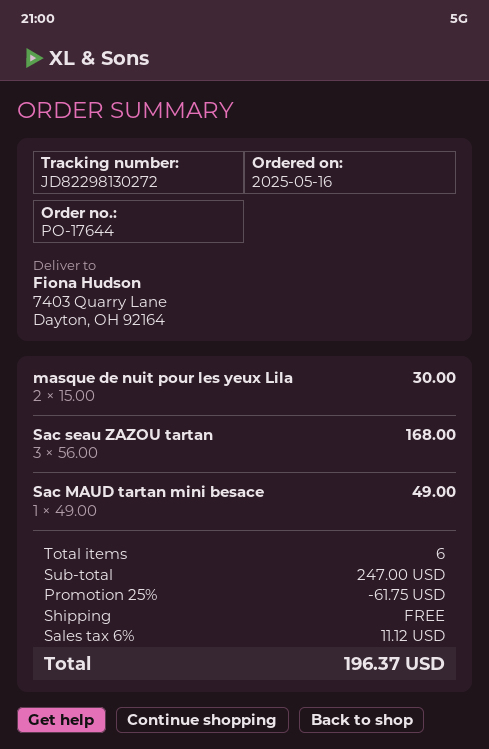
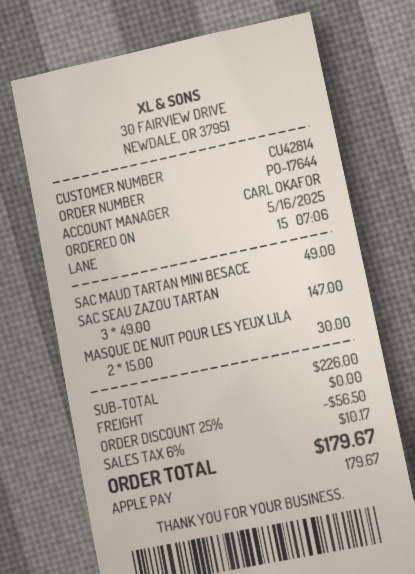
Sac seau ZAZOU tartan: 3 x 56.00 = 168.00 -> 3 x 49.00 = 147.00
subtotal: 247.00 -> 226.00
discount: 25% = 61.75 -> 25% = 56.50
tax: 6% = 11.12 -> 6% = 10.17
total: 196.37 -> 179.67

